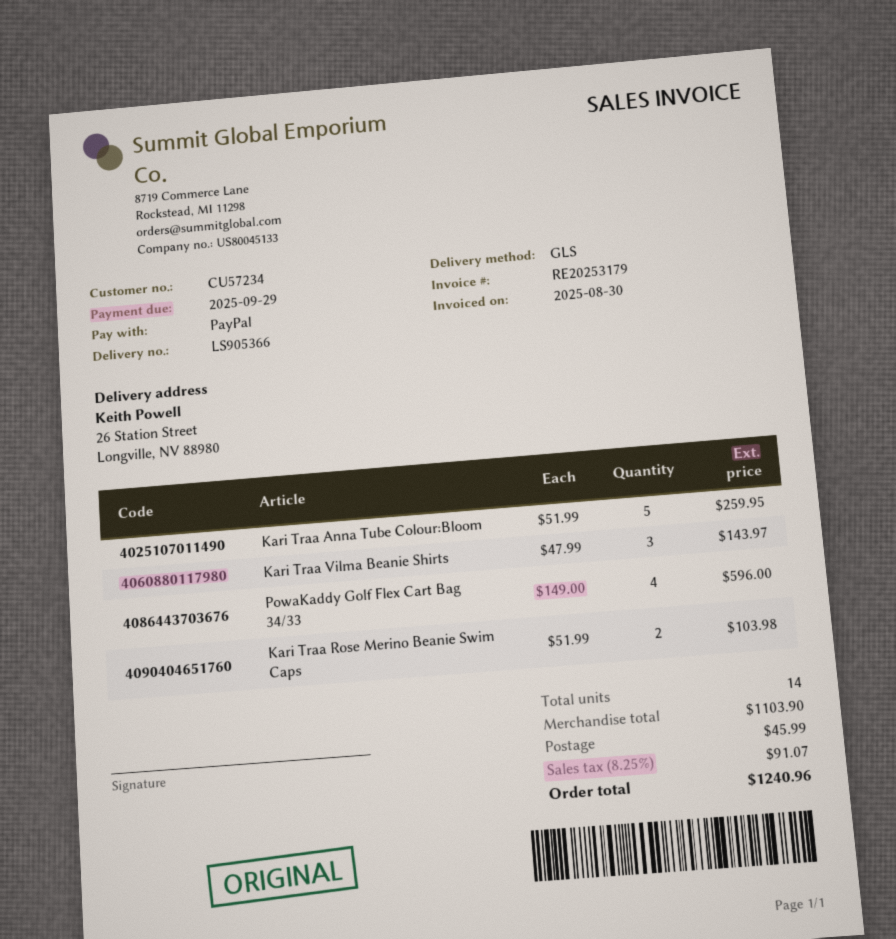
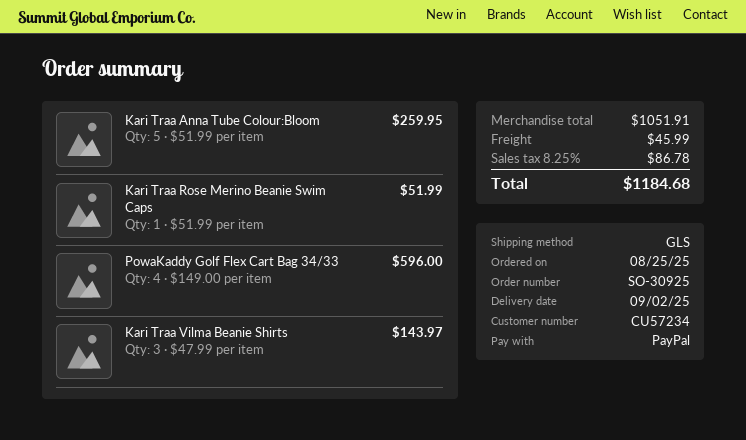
Kari Traa Rose Merino Beanie Swim Caps: 2 x 51.99 = 103.98 -> 1 x 51.99 = 51.99
subtotal: 1103.90 -> 1051.91
tax: 8.25% = 91.07 -> 8.25% = 86.78
total: 1240.96 -> 1184.68

